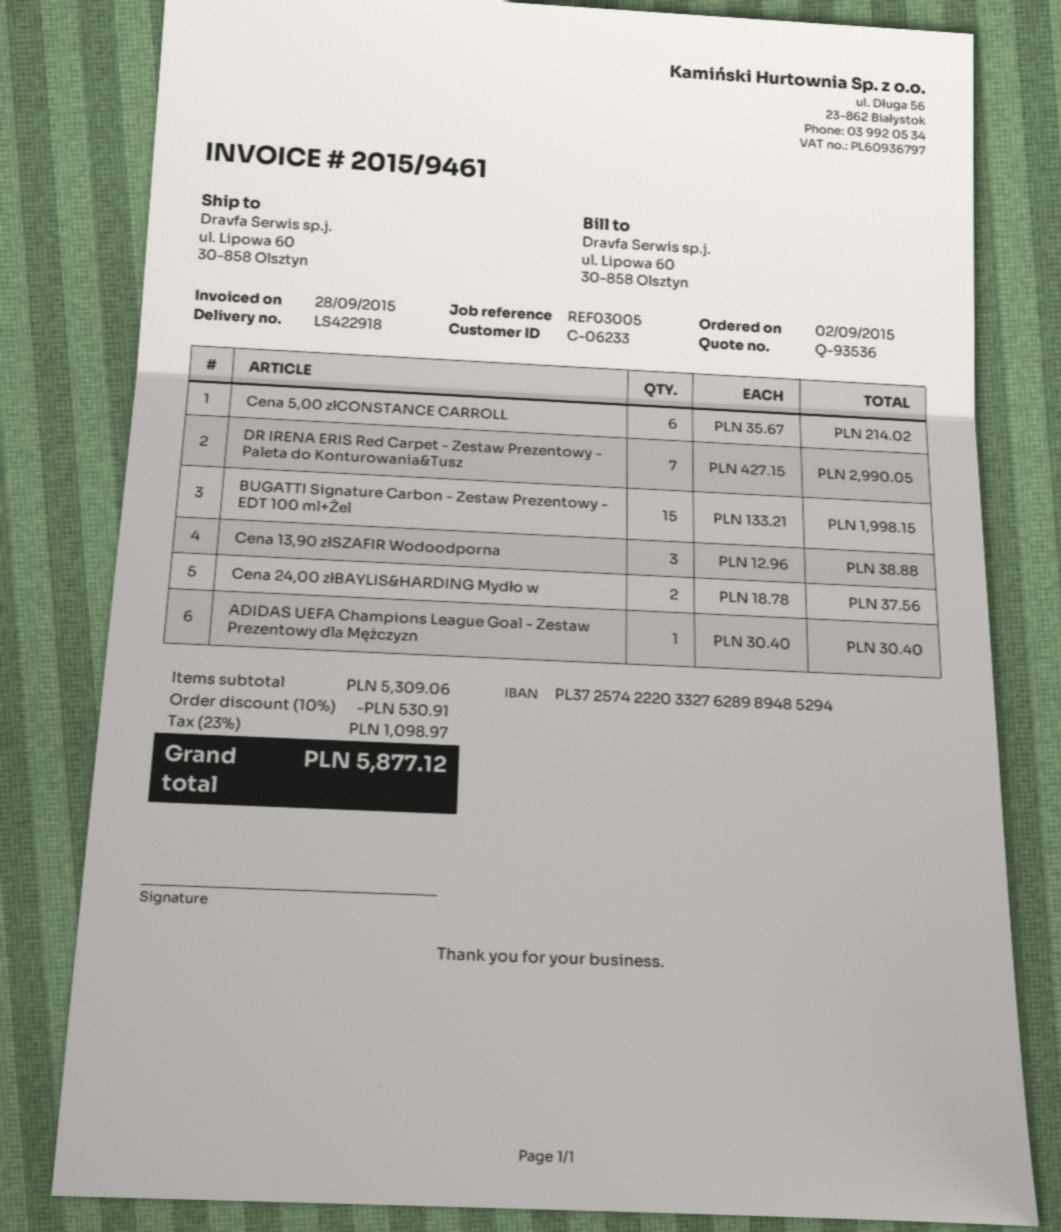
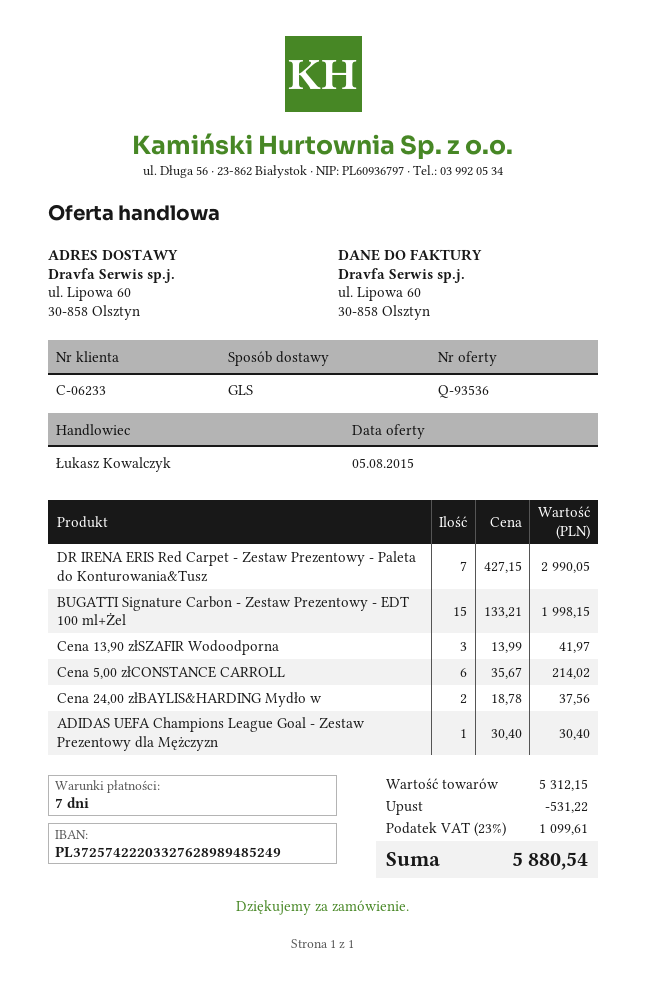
bank account: PL37257422203327628989485294 -> PL37257422203327628989485249
Cena 13,90 złSZAFIR Wodoodporna: 3 x 12.96 = 38.88 -> 3 x 13.99 = 41.97
subtotal: 5309.06 -> 5312.15
discount: 530.91 -> 531.22
tax: 23% = 1098.97 -> 23% = 1099.61
total: 5877.12 -> 5880.54

